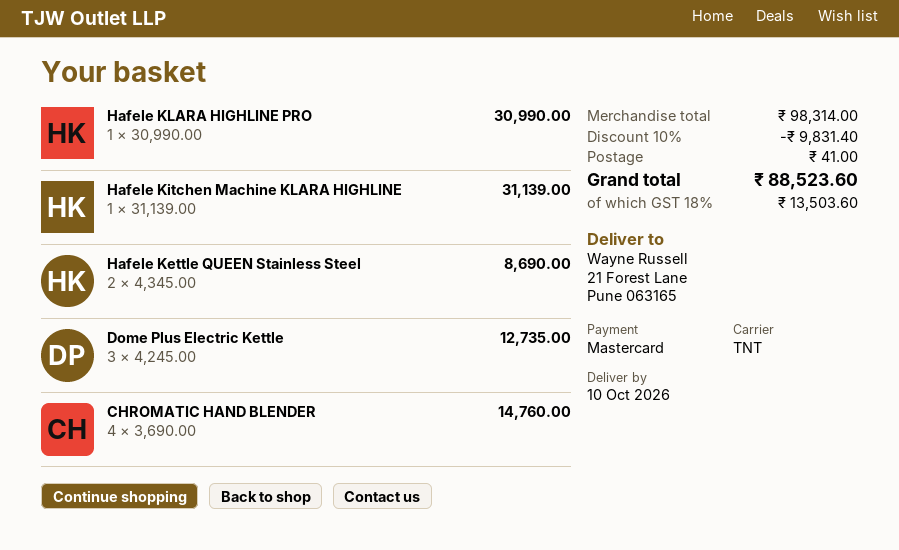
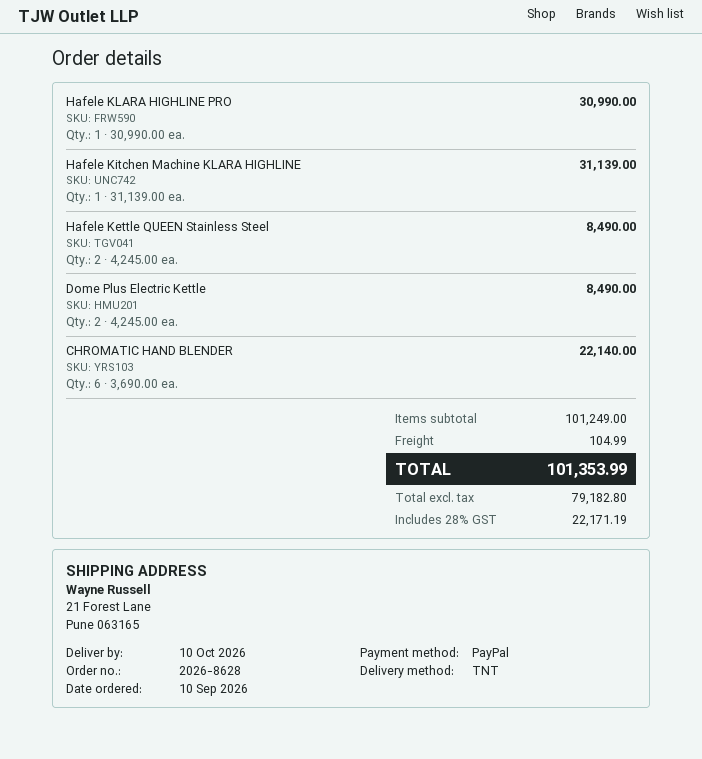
payment method: Mastercard -> PayPal
Hafele Kettle QUEEN Stainless Steel: 2 x 4345.00 = 8690.00 -> 2 x 4245.00 = 8490.00
Dome Plus Electric Kettle: 3 x 4245.00 = 12735.00 -> 2 x 4245.00 = 8490.00
CHROMATIC HAND BLENDER: 4 x 3690.00 = 14760.00 -> 6 x 3690.00 = 22140.00
subtotal: 98314.00 -> 101249.00
discount: 10% = 9831.40 -> none
shipping: 41.00 -> 104.99
tax: 18% = 13503.60 -> 28% = 22171.19
total: 88523.60 -> 101353.99

